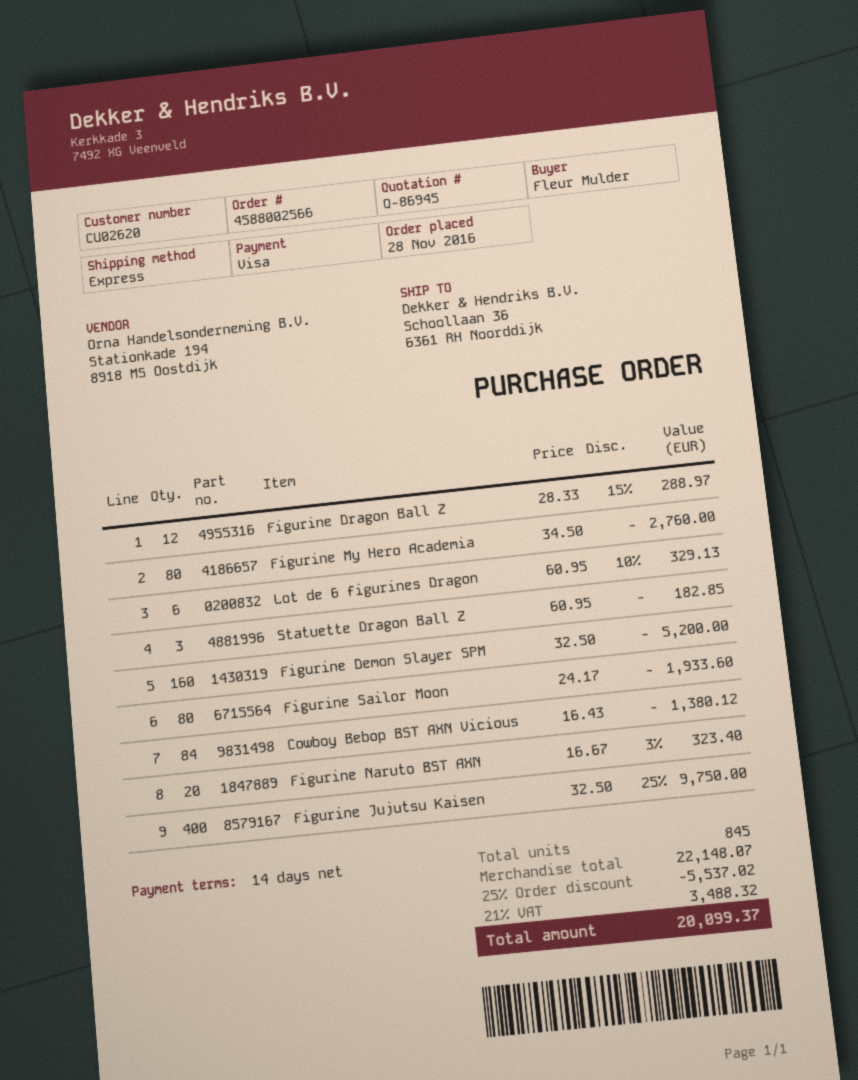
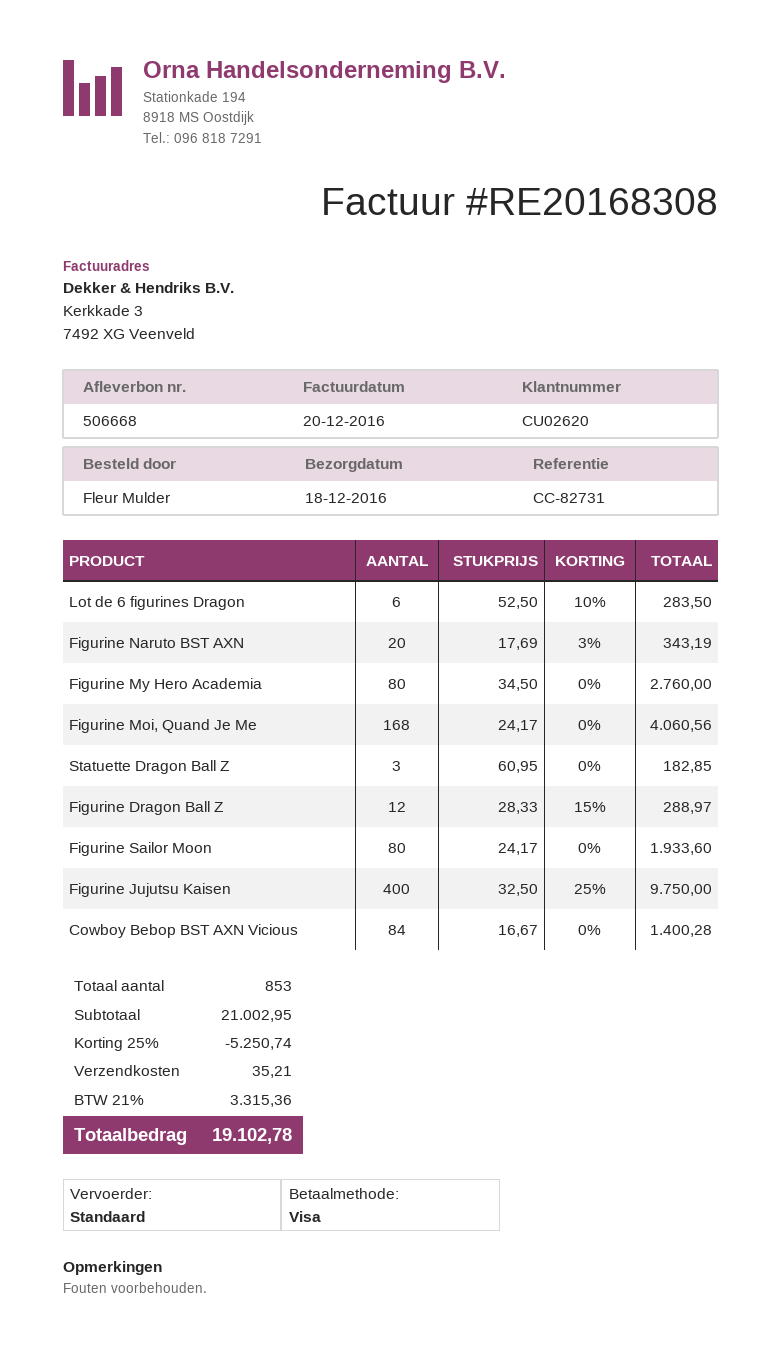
shipping method: express -> standard
Lot de 6 figurines Dragon: 6 x 60.95 - 10% = 329.13 -> 6 x 52.50 - 10% = 283.50
Figurine Demon Slayer SPM: 160 x 32.50 = 5200.00 -> none
Cowboy Bebop BST AXN Vicious: 84 x 16.43 = 1380.12 -> 84 x 16.67 = 1400.28
Figurine Naruto BST AXN: 20 x 16.67 - 3% = 323.40 -> 20 x 17.69 - 3% = 343.19
Figurine Moi, Quand Je Me: none -> 168 x 24.17 = 4060.56
total quantity: 845 -> 853
subtotal: 22148.07 -> 21002.95
discount: 25% = 5537.02 -> 25% = 5250.74
shipping: none -> 35.21
tax: 21% = 3488.32 -> 21% = 3315.36
total: 20099.37 -> 19102.78

